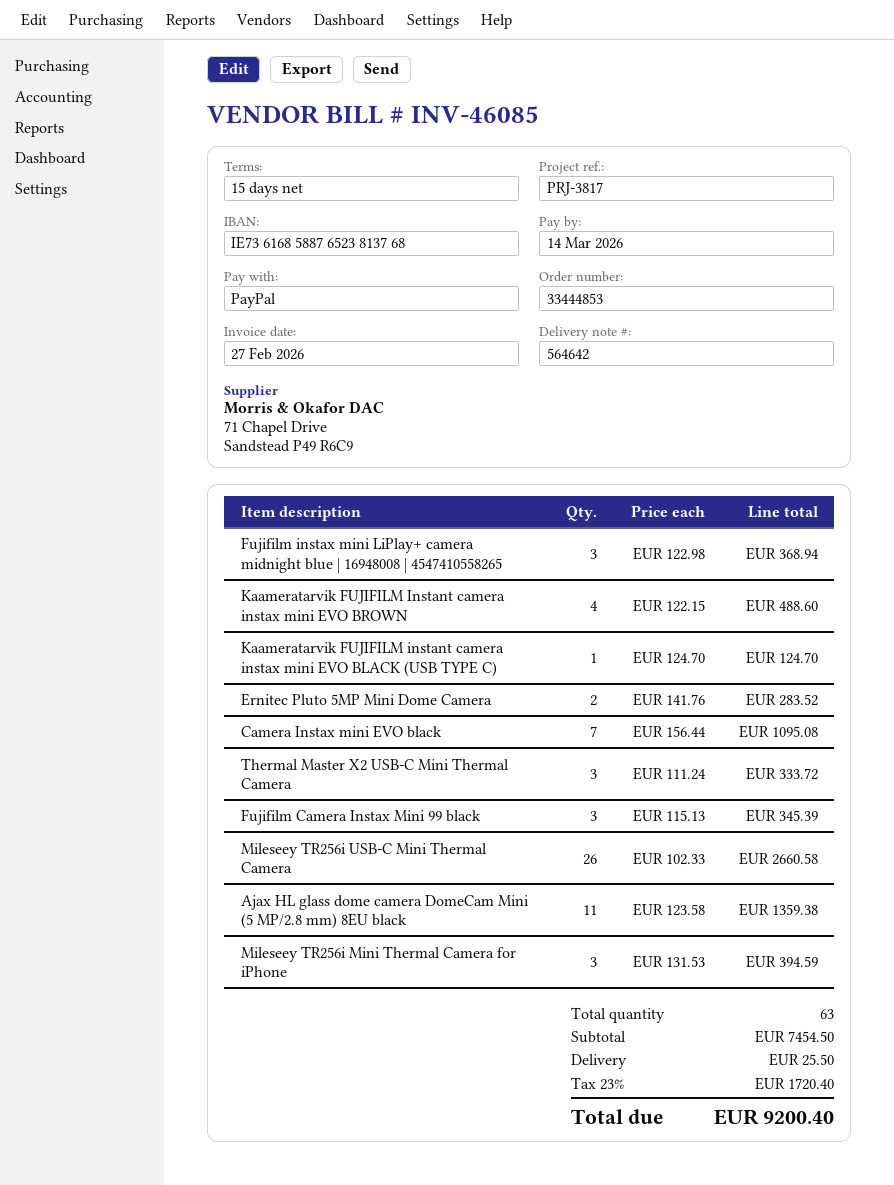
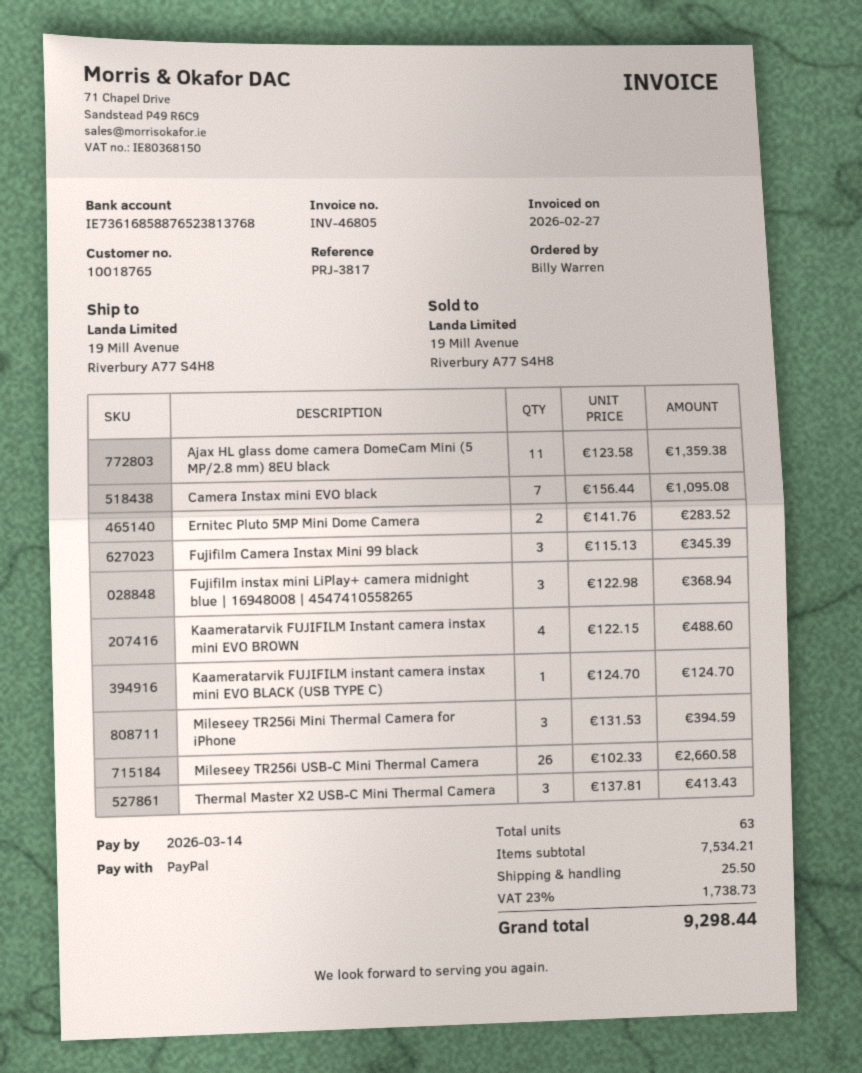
invoice number: INV-46085 -> INV-46805
Thermal Master X2 USB-C Mini Thermal Camera: 3 x 111.24 = 333.72 -> 3 x 137.81 = 413.43
subtotal: 7454.50 -> 7534.21
tax: 23% = 1720.40 -> 23% = 1738.73
total: 9200.40 -> 9298.44

